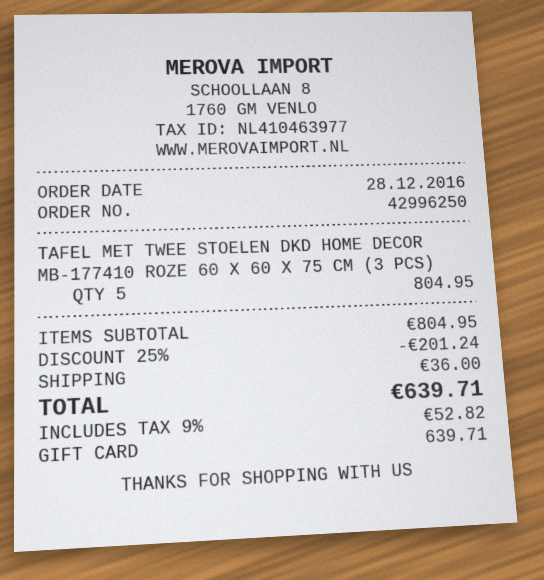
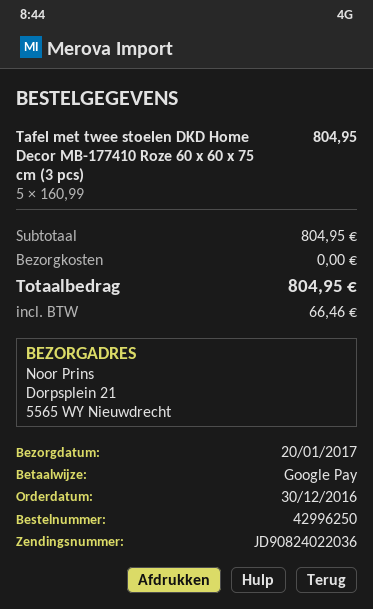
order date: 2016-12-28 -> 2016-12-30
payment method: gift card -> Google Pay
discount: 25% = 201.24 -> none
shipping: 36.00 -> 0.00
tax: 52.82 -> 66.46
total: 639.71 -> 804.95

